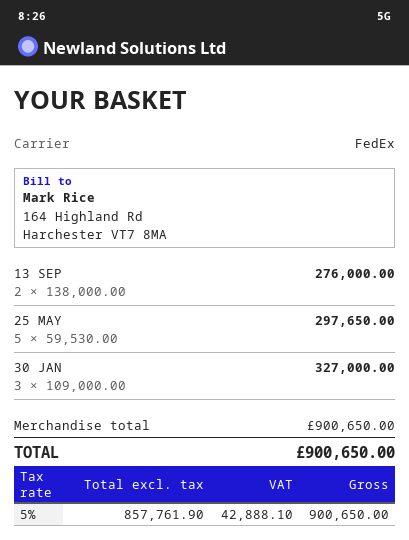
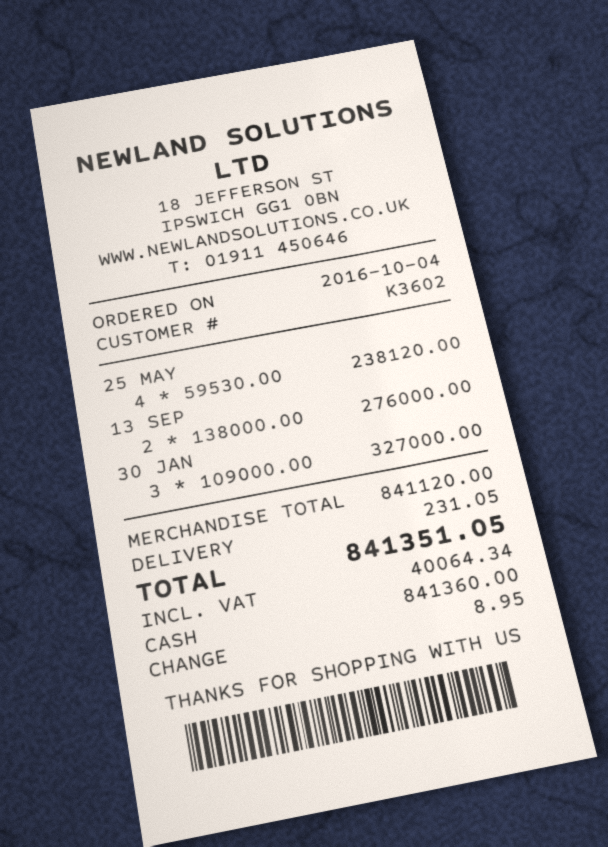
25 MAY: 5 x 59530.00 = 297650.00 -> 4 x 59530.00 = 238120.00
subtotal: 900650.00 -> 841120.00
shipping: none -> 231.05
tax: 42888.10 -> 40064.34
total: 900650.00 -> 841351.05

